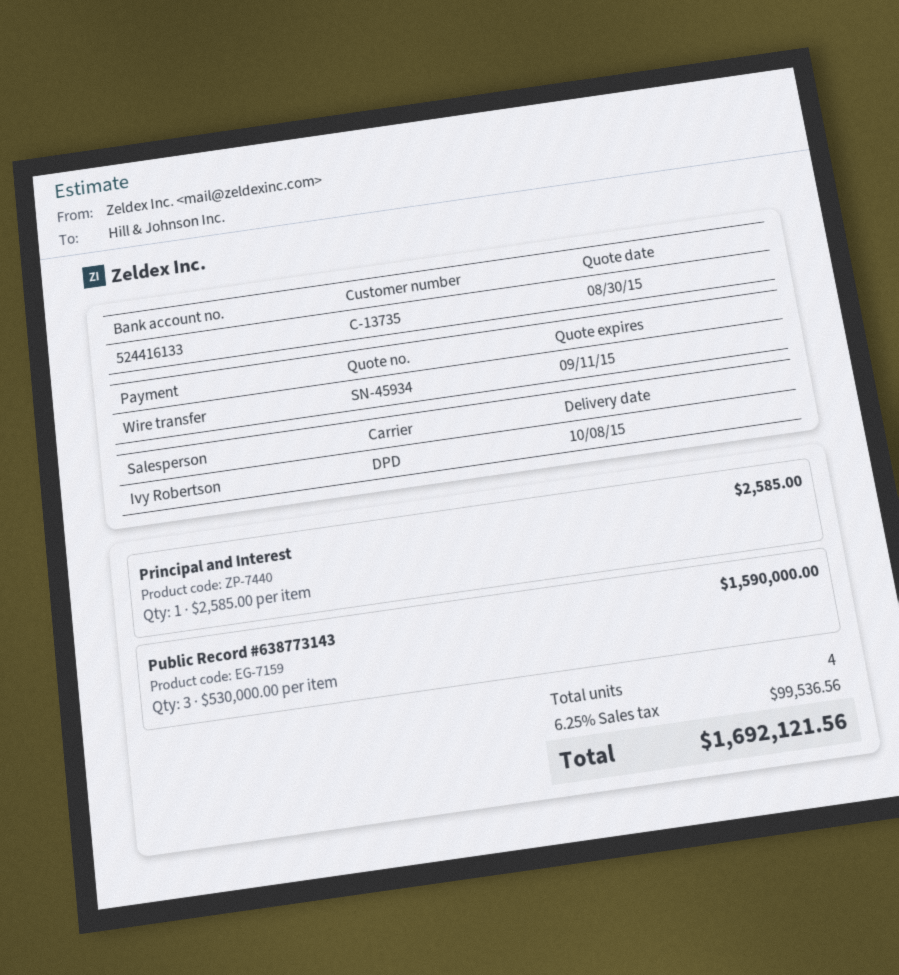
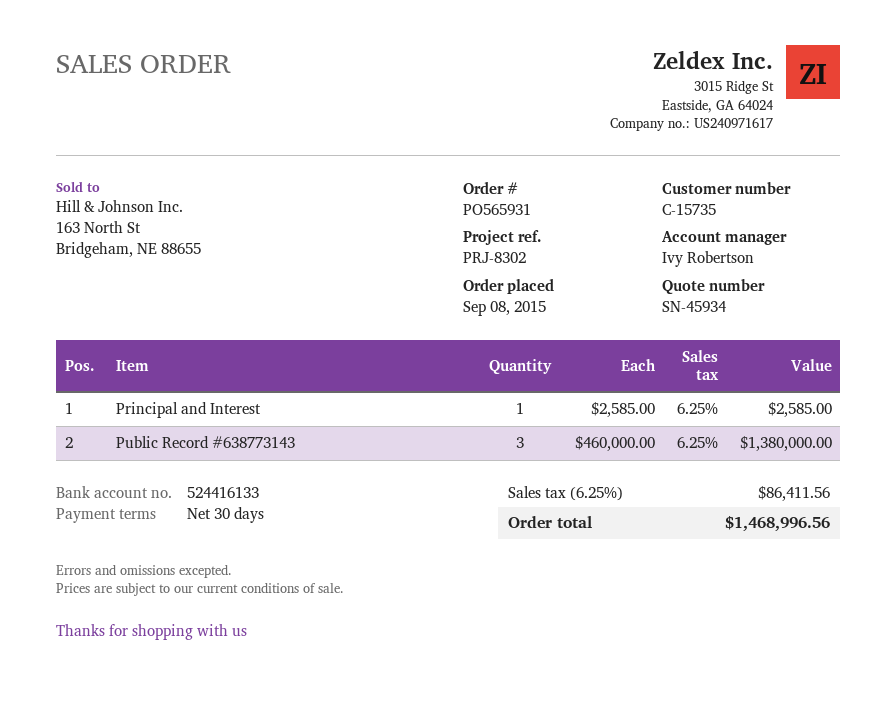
customer number: C-13735 -> C-15735
Public Record #638773143: 3 x 530000.00 = 1590000.00 -> 3 x 460000.00 = 1380000.00
tax: 6.25% = 99536.56 -> 6.25% = 86411.56
total: 1692121.56 -> 1468996.56

